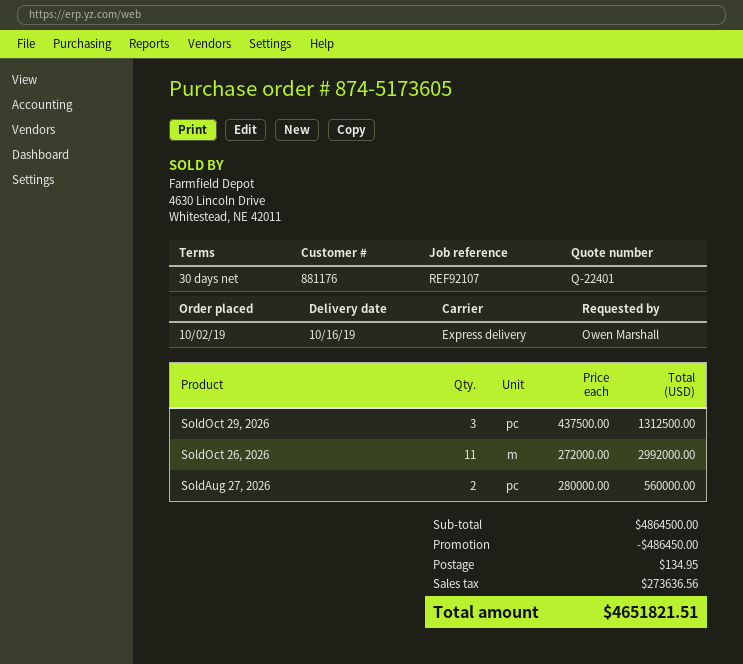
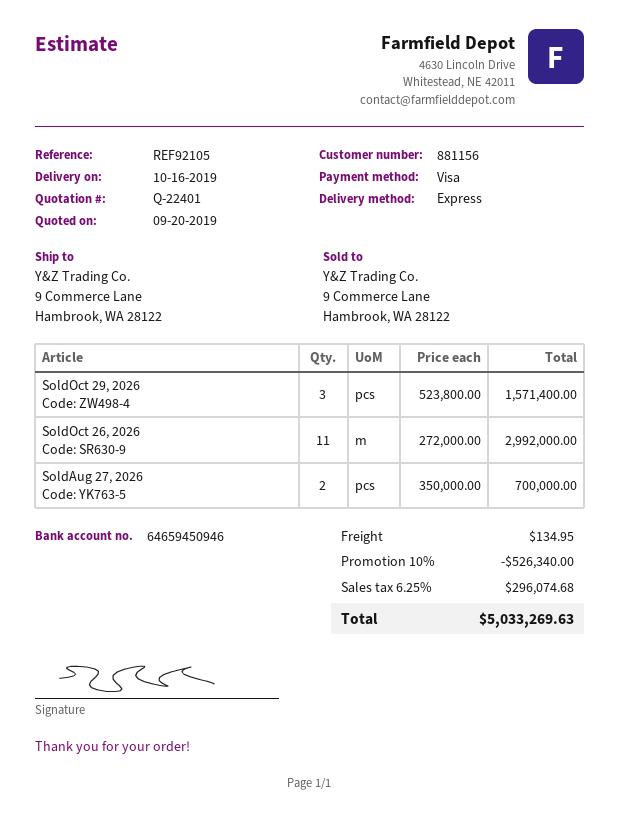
customer number: 881176 -> 881156
reference: REF92107 -> REF92105
SoldOct 29, 2026: 3 x 437500.00 = 1312500.00 -> 3 x 523800.00 = 1571400.00
SoldAug 27, 2026: 2 x 280000.00 = 560000.00 -> 2 x 350000.00 = 700000.00
discount: 486450.00 -> 526340.00
tax: 273636.56 -> 296074.68
total: 4651821.51 -> 5033269.63

